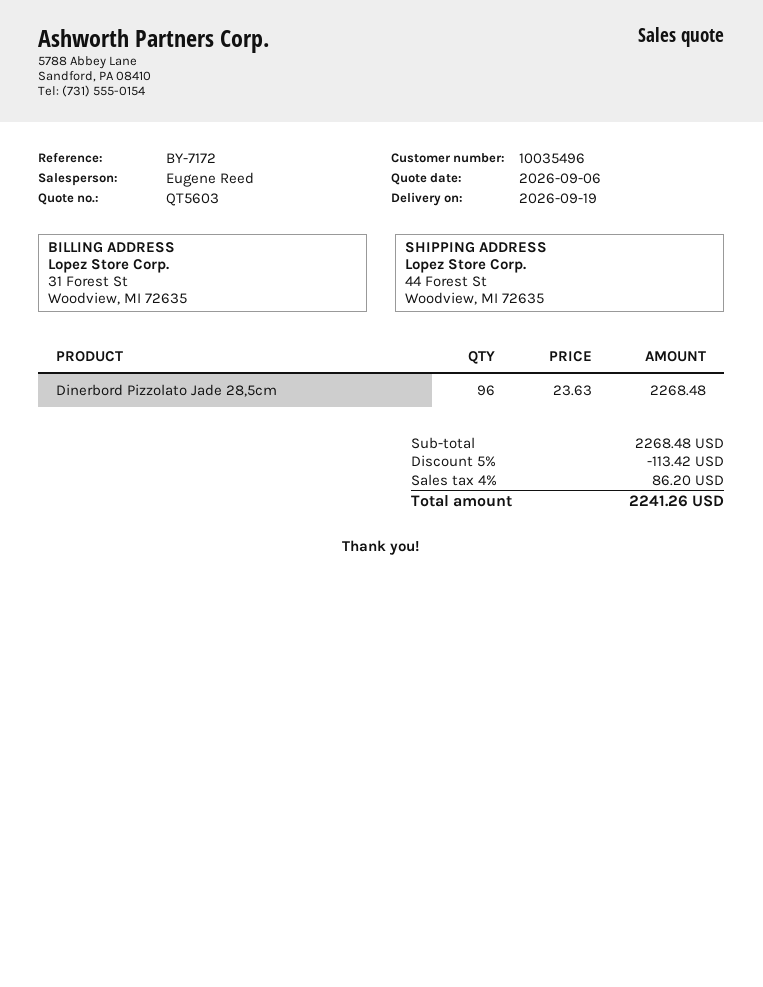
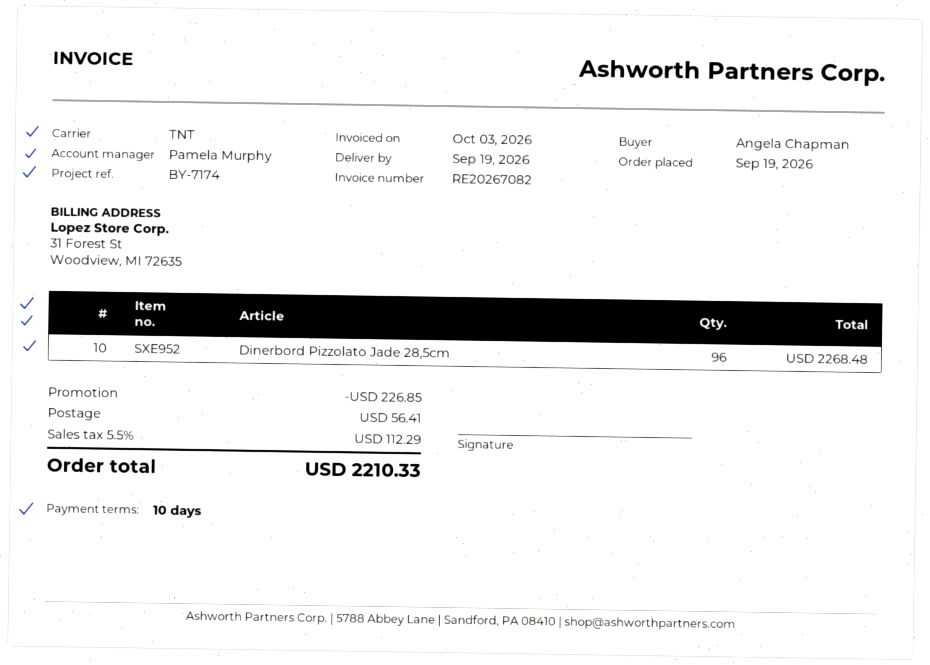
reference: BY-7172 -> BY-7174
sales rep: Eugene Reed -> Pamela Murphy
discount: 113.42 -> 226.85
shipping: none -> 56.41
tax: 4% = 86.20 -> 5.5% = 112.29
total: 2241.26 -> 2210.33

